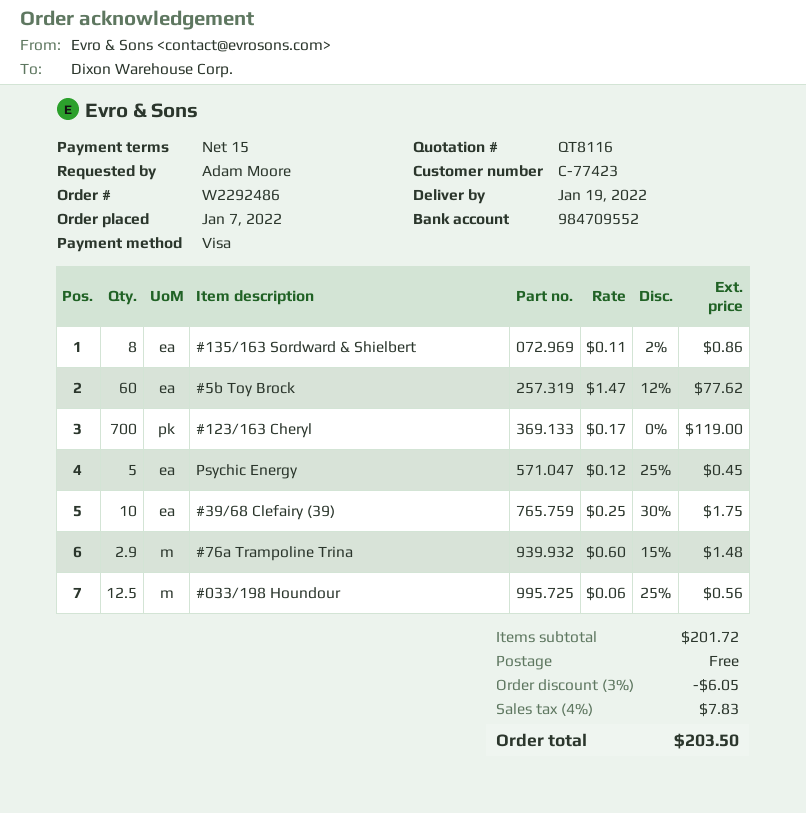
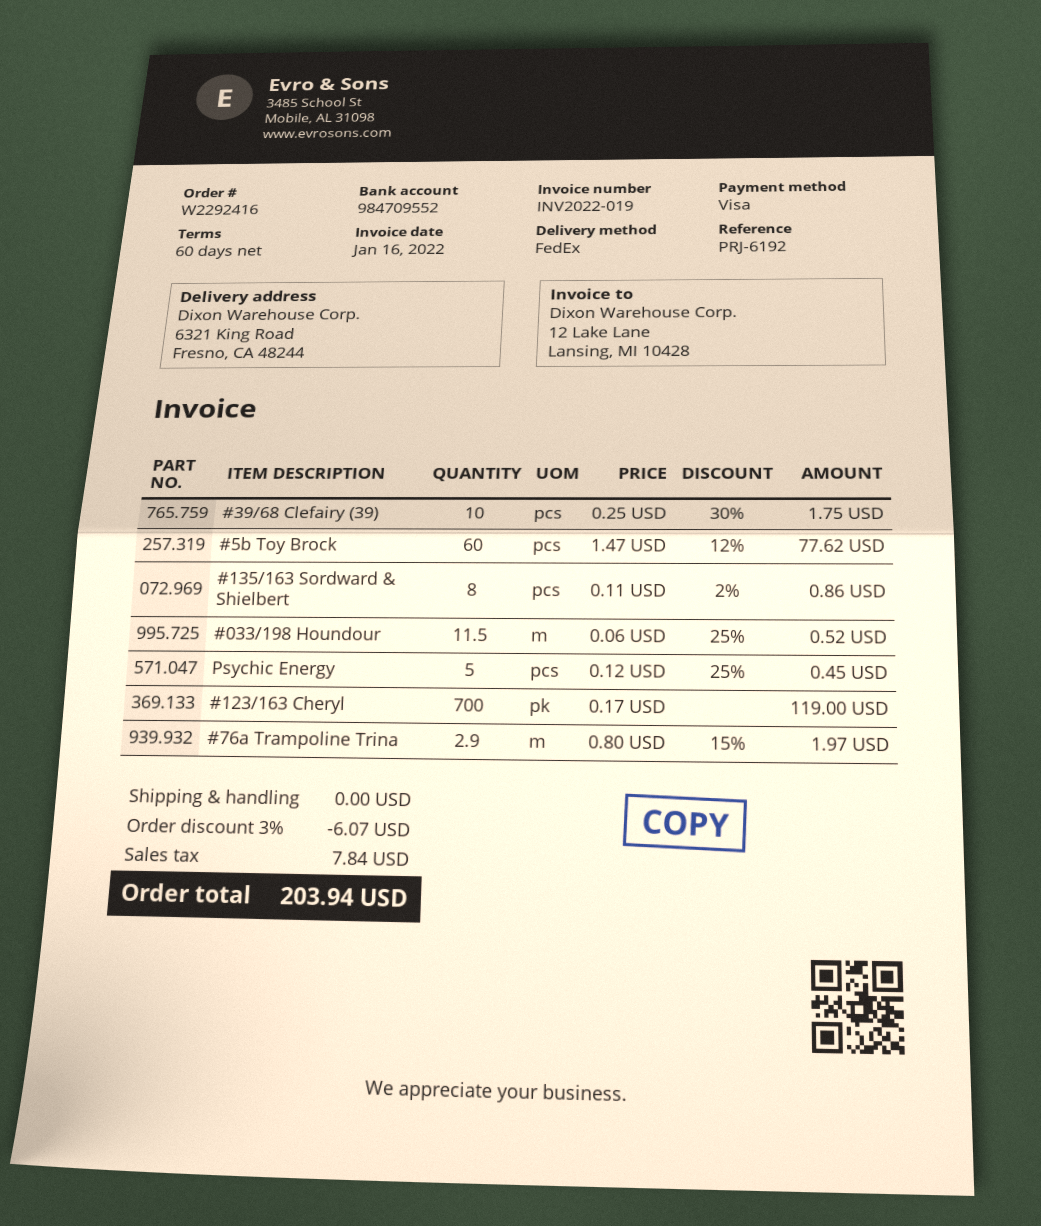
order number: W2292486 -> W2292416
payment terms: 15 days -> 60 days
#76a Trampoline Trina: 2.9 x 0.60 - 15% = 1.48 -> 2.9 x 0.80 - 15% = 1.97
#033/198 Houndour: 12.5 x 0.06 - 25% = 0.56 -> 11.5 x 0.06 - 25% = 0.52
discount: 3% = 6.05 -> 3% = 6.07
tax: 7.83 -> 7.84
total: 203.50 -> 203.94

